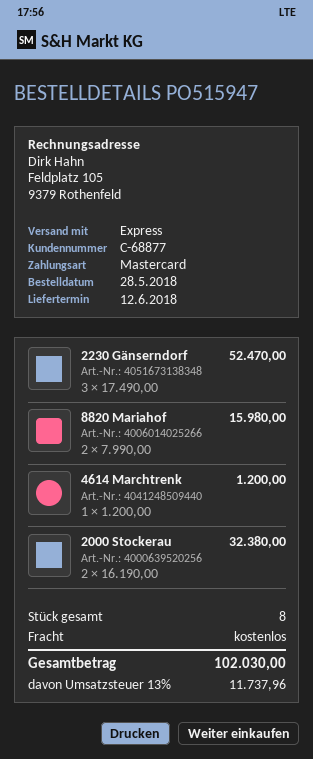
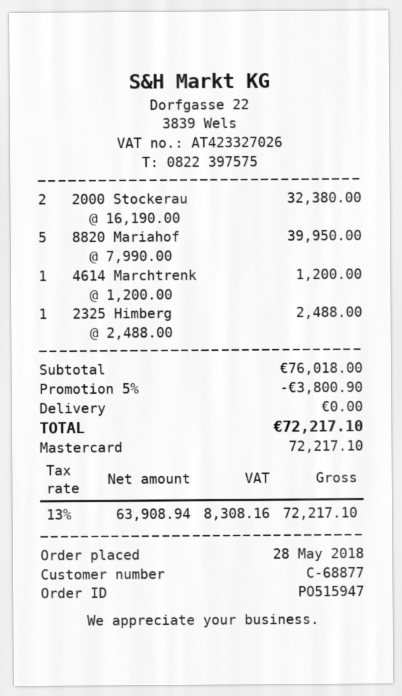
2230 Gänserndorf: 3 x 17490.00 = 52470.00 -> none
8820 Mariahof: 2 x 7990.00 = 15980.00 -> 5 x 7990.00 = 39950.00
2325 Himberg: none -> 1 x 2488.00 = 2488.00
discount: none -> 5% = 3800.90
tax: 13% = 11737.96 -> 13% = 8308.16
total: 102030.00 -> 72217.10

